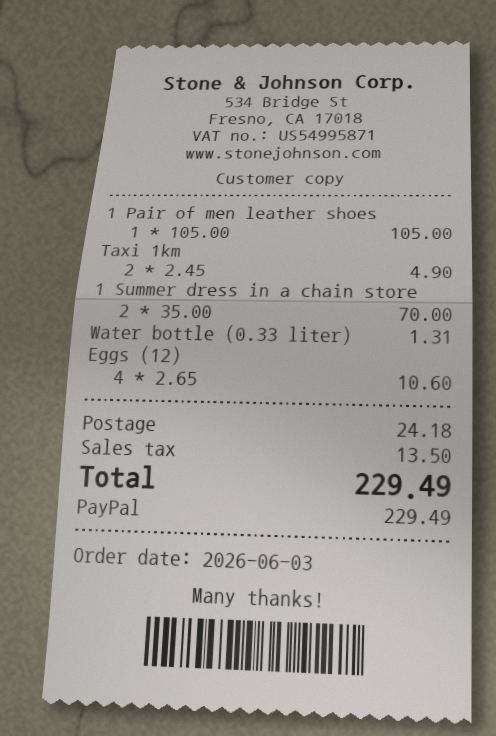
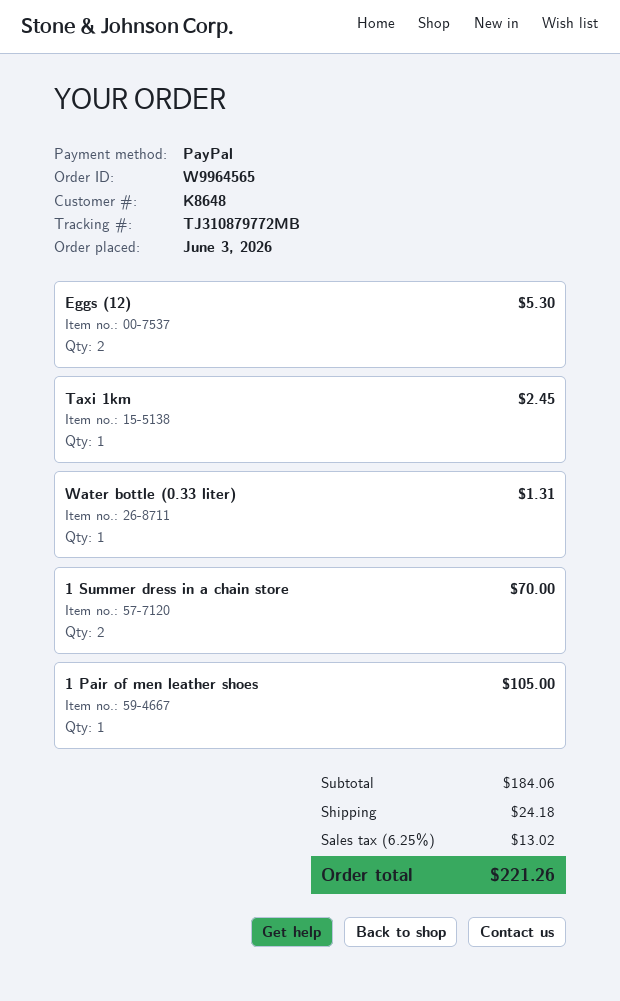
Taxi 1km: 2 for 4.90 -> 1 for 2.45
Eggs (12): 4 for 10.60 -> 2 for 5.30
tax: 13.50 -> 13.02
total: 229.49 -> 221.26

